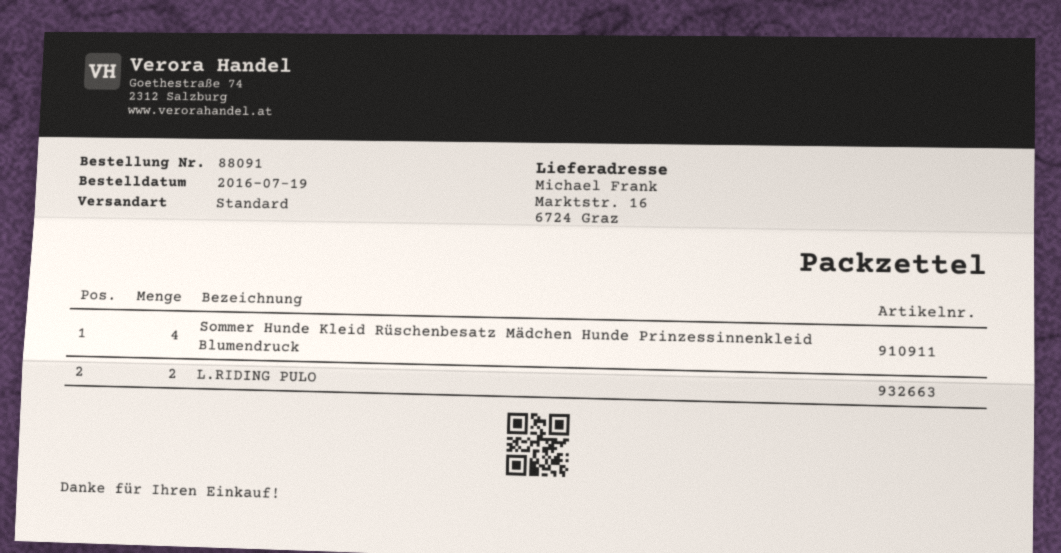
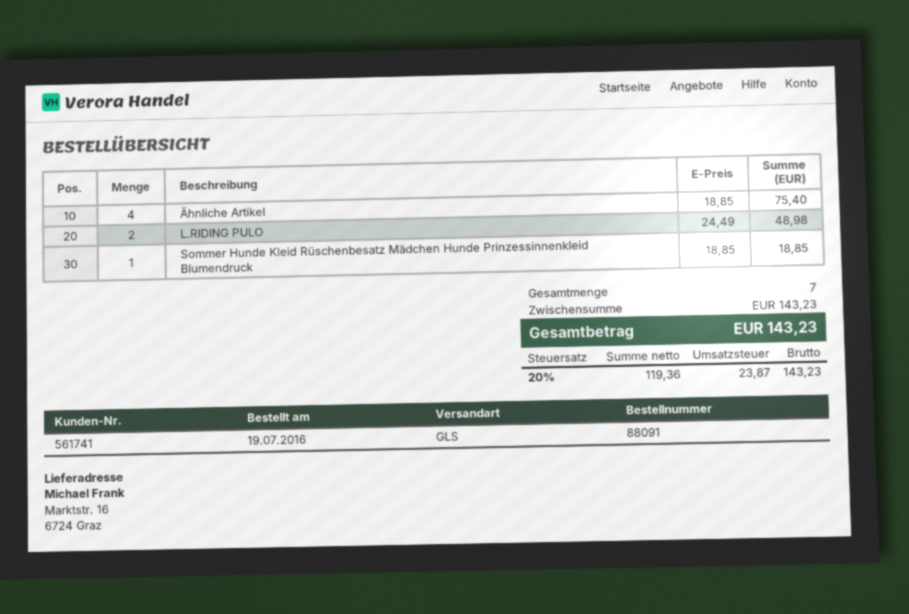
shipping method: standard -> GLS
Sommer Hunde Kleid Rüschenbesatz Mädchen Hunde Prinzessinnenkleid Blumendruck: 4 -> 1
Ähnliche Artikel: none -> 4

